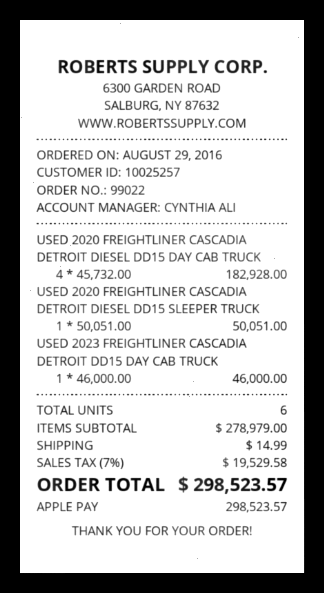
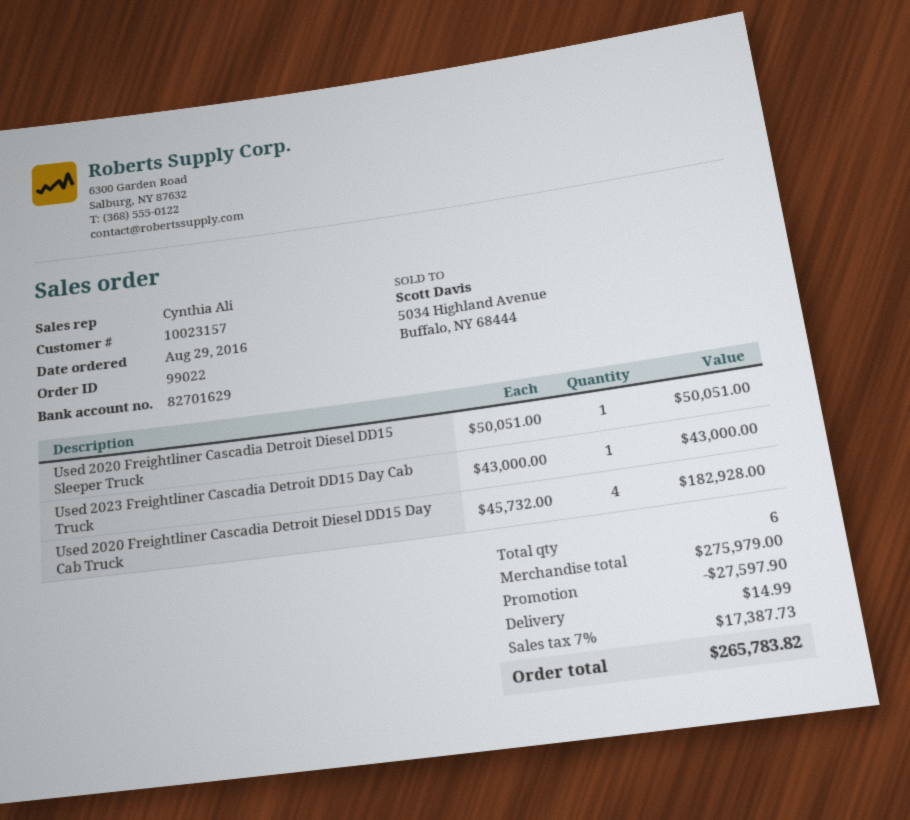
customer number: 10025257 -> 10023157
USED 2023 FREIGHTLINER CASCADIA DETROIT DD15 DAY CAB TRUCK: 1 x 46000.00 = 46000.00 -> 1 x 43000.00 = 43000.00
subtotal: 278979.00 -> 275979.00
discount: none -> 27597.90
tax: 7% = 19529.58 -> 7% = 17387.73
total: 298523.57 -> 265783.82

